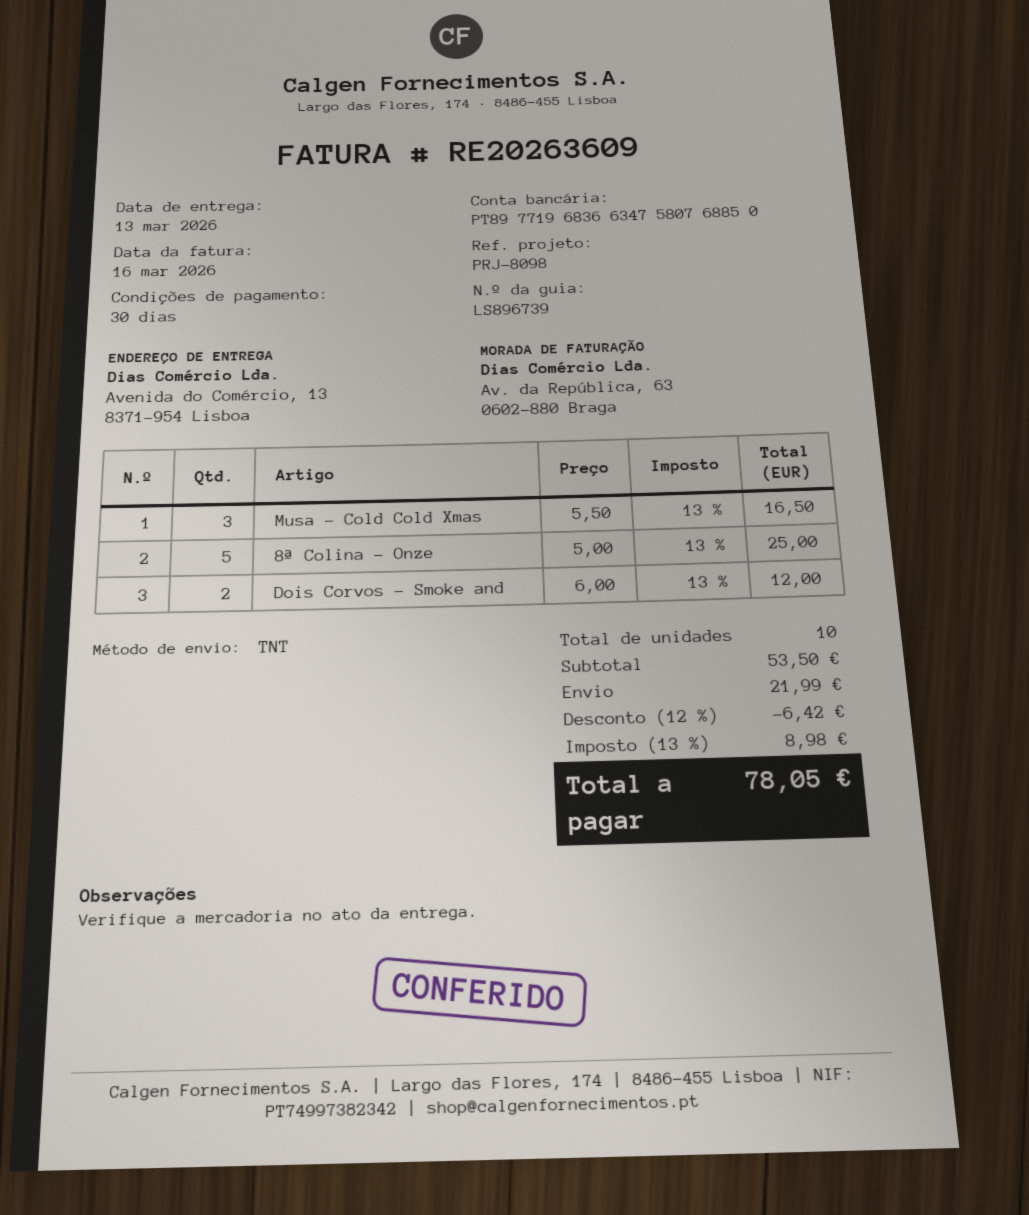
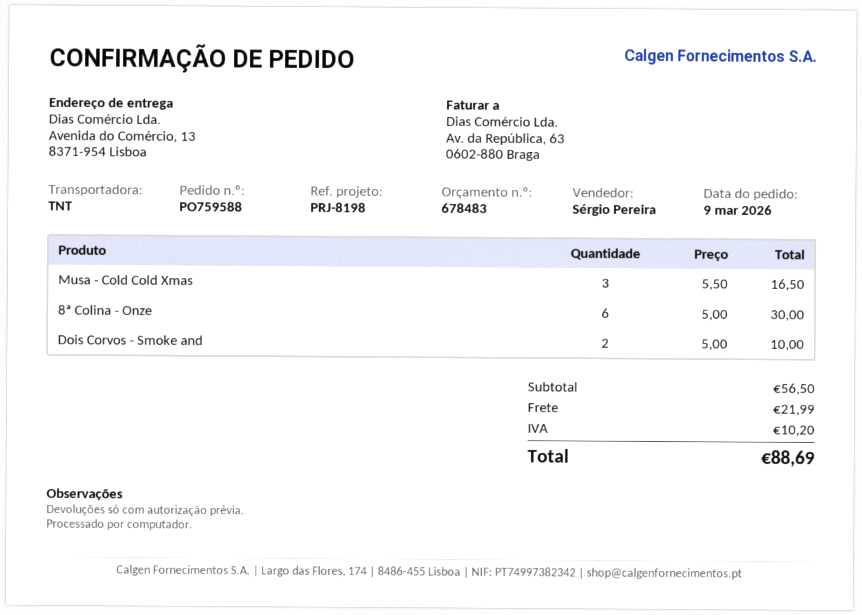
reference: PRJ-8098 -> PRJ-8198
8ª Colina - Onze: 5 x 5.00 = 25.00 -> 6 x 5.00 = 30.00
Dois Corvos - Smoke and: 2 x 6.00 = 12.00 -> 2 x 5.00 = 10.00
subtotal: 53.50 -> 56.50
discount: 12% = 6.42 -> none
tax: 8.98 -> 10.20
total: 78.05 -> 88.69

